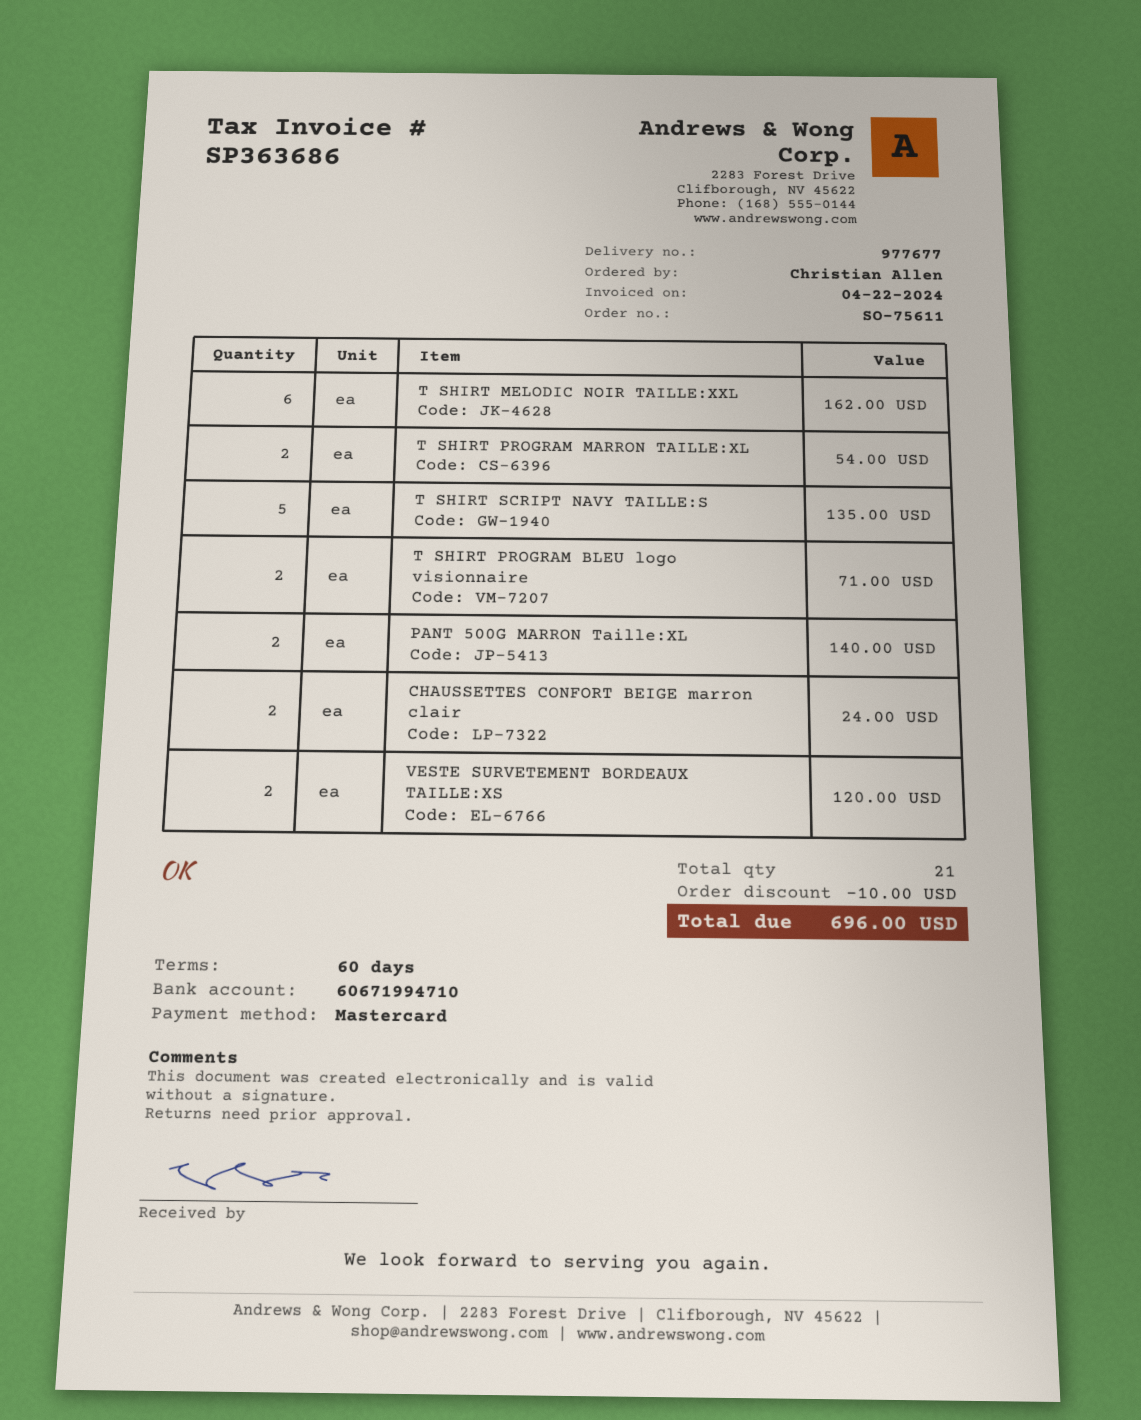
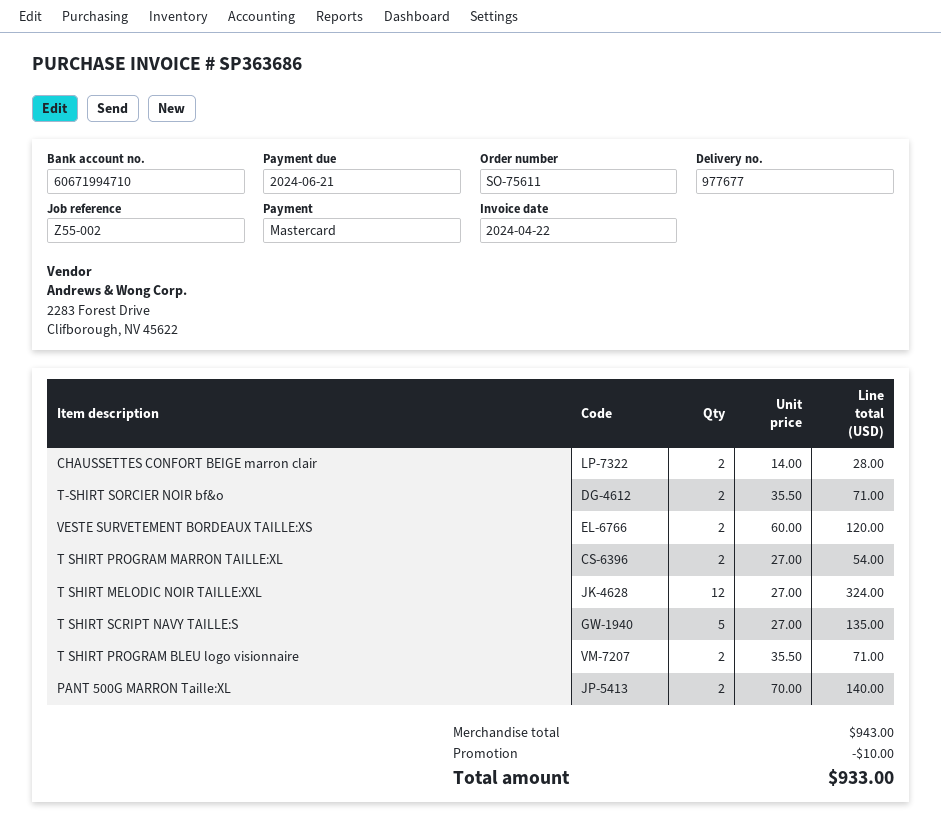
T SHIRT MELODIC NOIR TAILLE:XXL: 6 for 162.00 -> 12 for 324.00
CHAUSSETTES CONFORT BEIGE marron clair: 2 for 24.00 -> 2 for 28.00
T-SHIRT SORCIER NOIR bf&o: none -> 2 for 71.00
total: 696.00 -> 933.00

